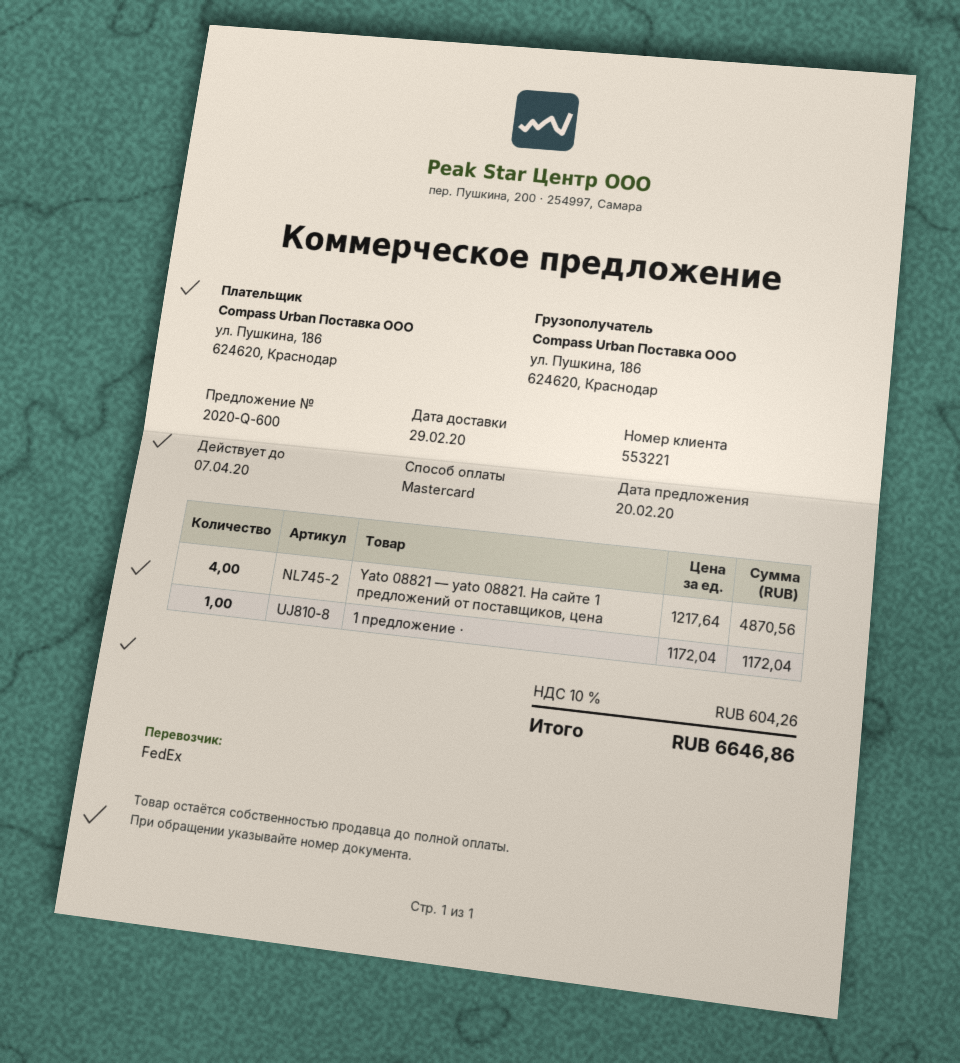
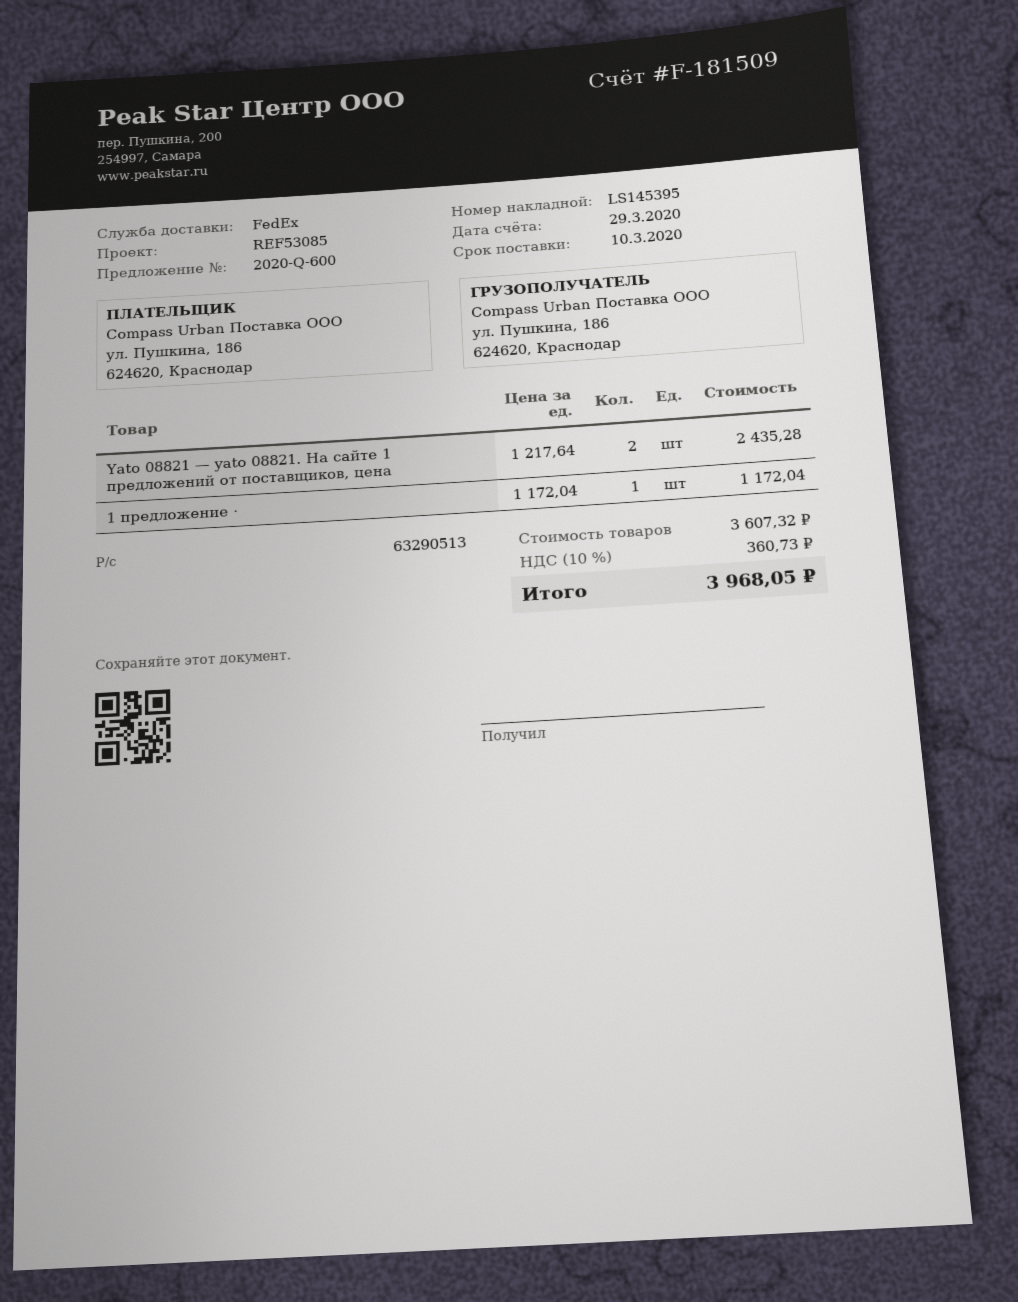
delivery date: 2020-02-29 -> 2020-03-10
Yato 08821 — yato 08821. На сайте 1 предложений от поставщиков, цена: 4 x 1217.64 = 4870.56 -> 2 x 1217.64 = 2435.28
tax: 10% = 604.26 -> 10% = 360.73
total: 6646.86 -> 3968.05

